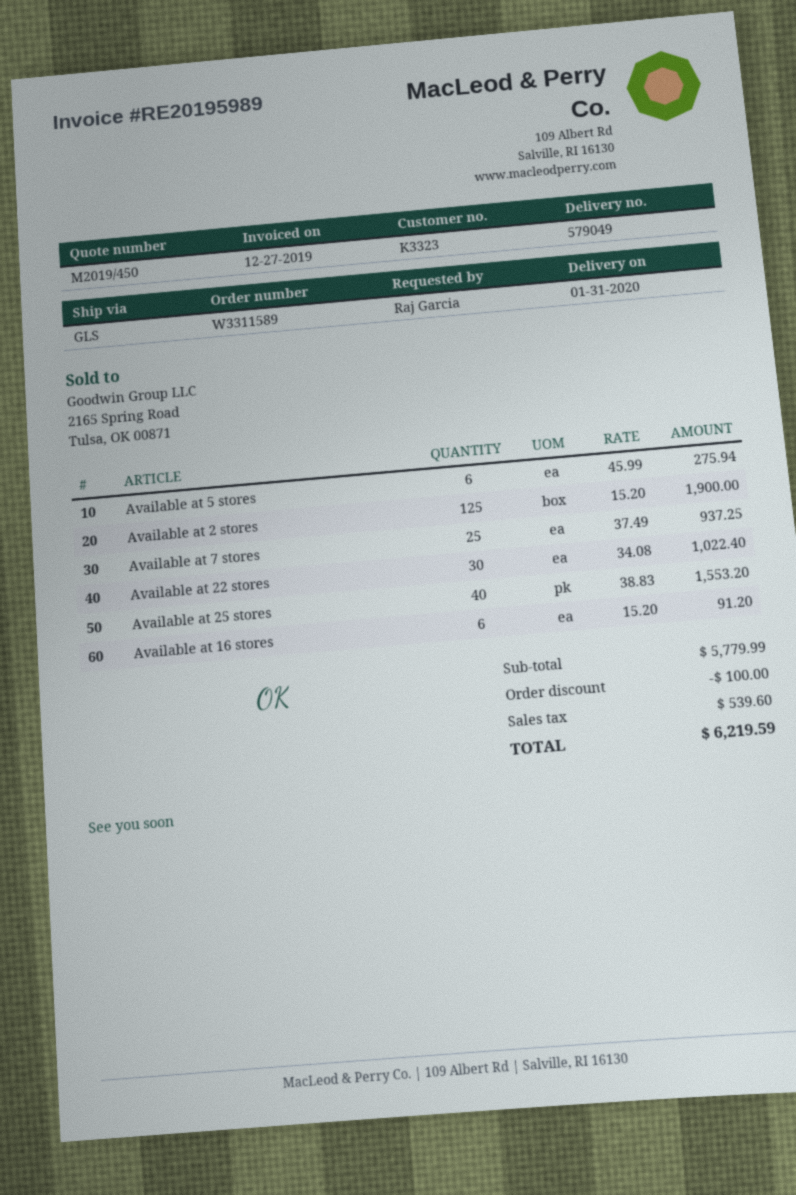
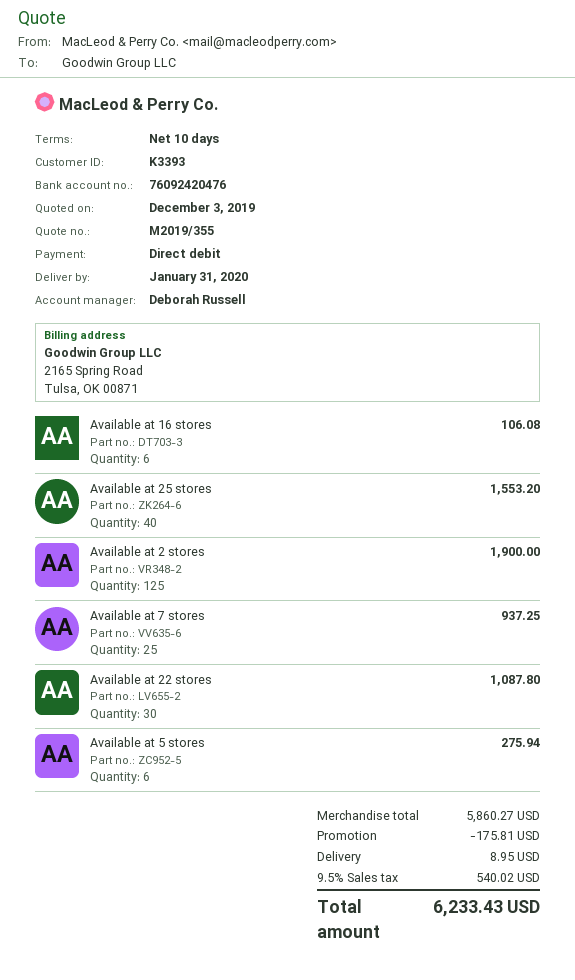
quote number: M2019/450 -> M2019/355
customer number: K3323 -> K3393
Available at 22 stores: 30 for 1022.40 -> 30 for 1087.80
Available at 16 stores: 6 for 91.20 -> 6 for 106.08
subtotal: 5779.99 -> 5860.27
discount: 100.00 -> 175.81
shipping: none -> 8.95
tax: 539.60 -> 540.02
total: 6219.59 -> 6233.43

